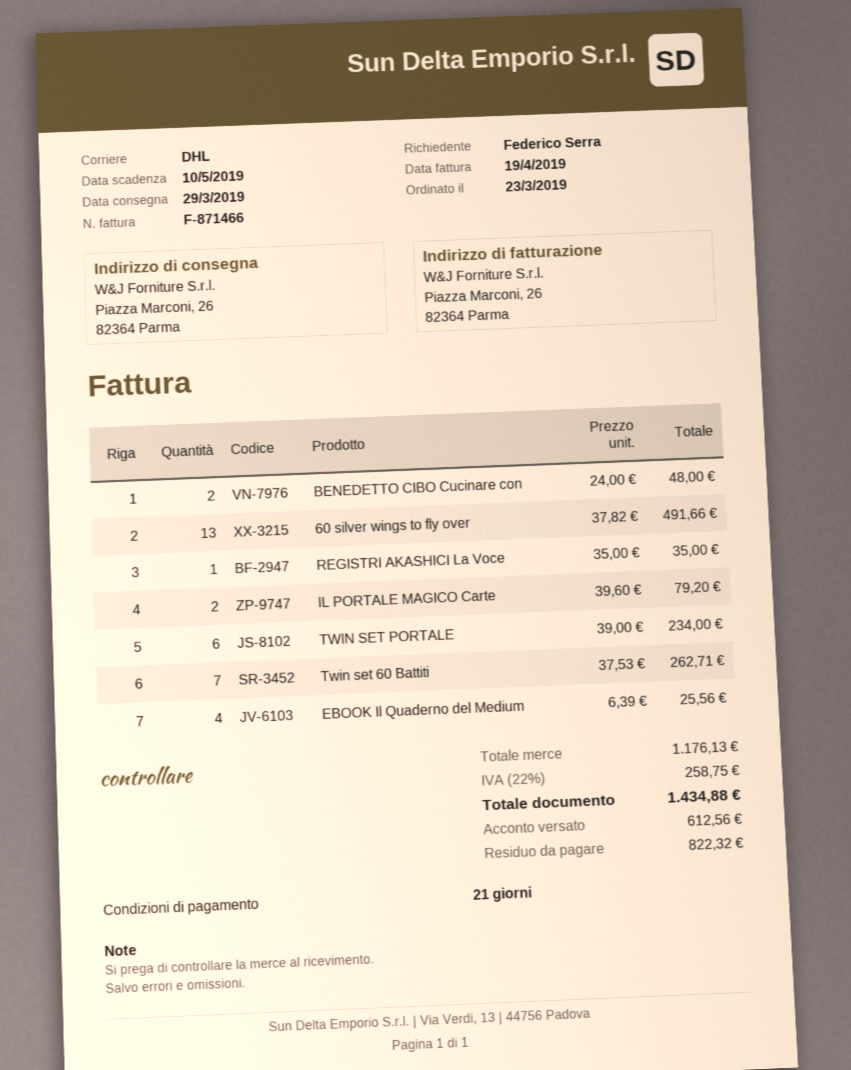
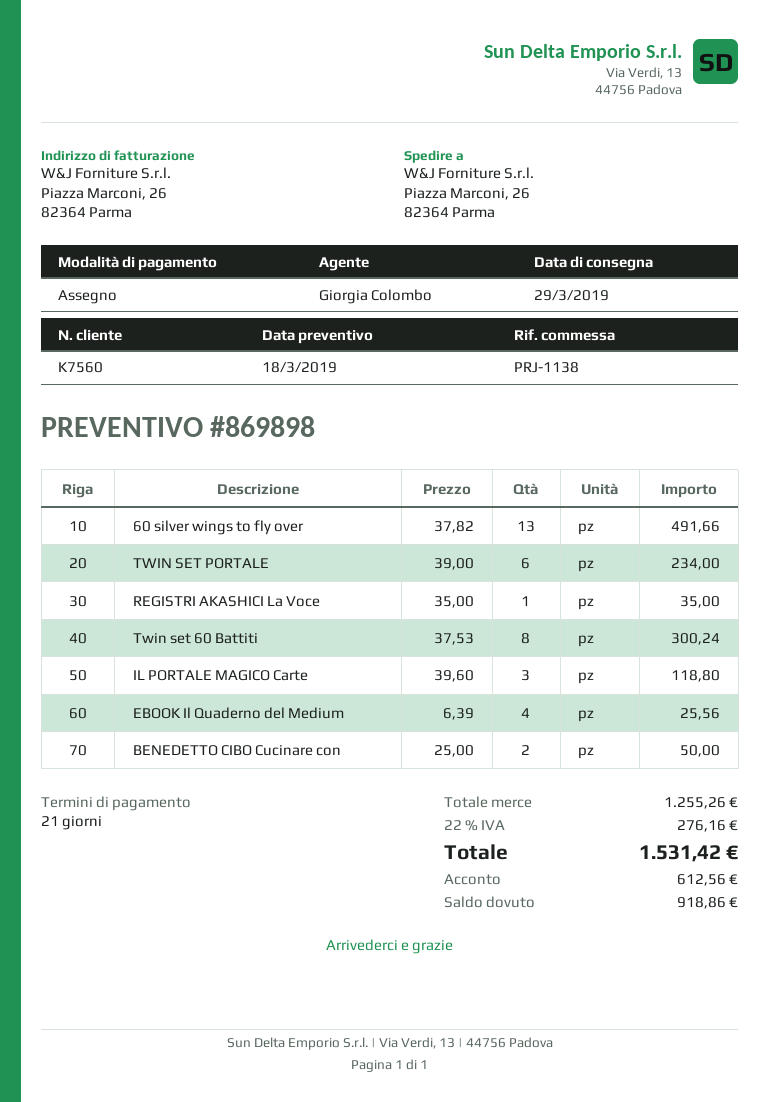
BENEDETTO CIBO Cucinare con: 2 x 24.00 = 48.00 -> 2 x 25.00 = 50.00
IL PORTALE MAGICO Carte: 2 x 39.60 = 79.20 -> 3 x 39.60 = 118.80
Twin set 60 Battiti: 7 x 37.53 = 262.71 -> 8 x 37.53 = 300.24
subtotal: 1176.13 -> 1255.26
tax: 22% = 258.75 -> 22% = 276.16
total: 1434.88 -> 1531.42
balance: 822.32 -> 918.86

